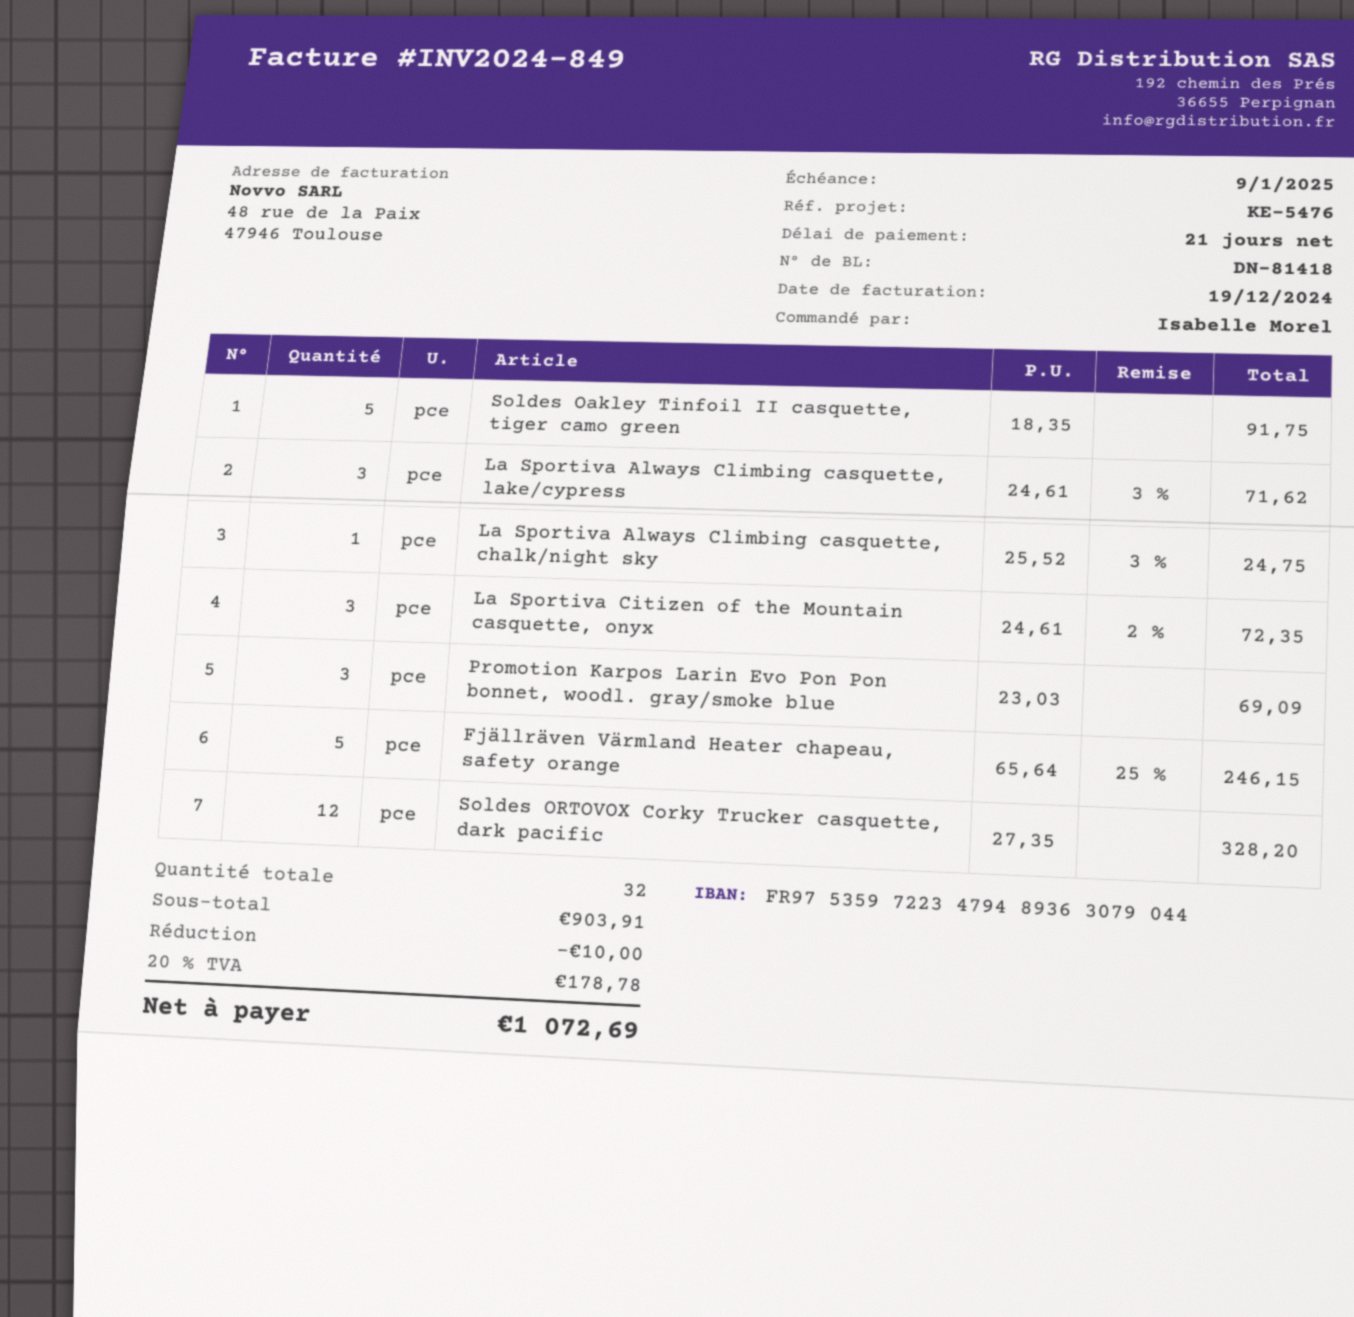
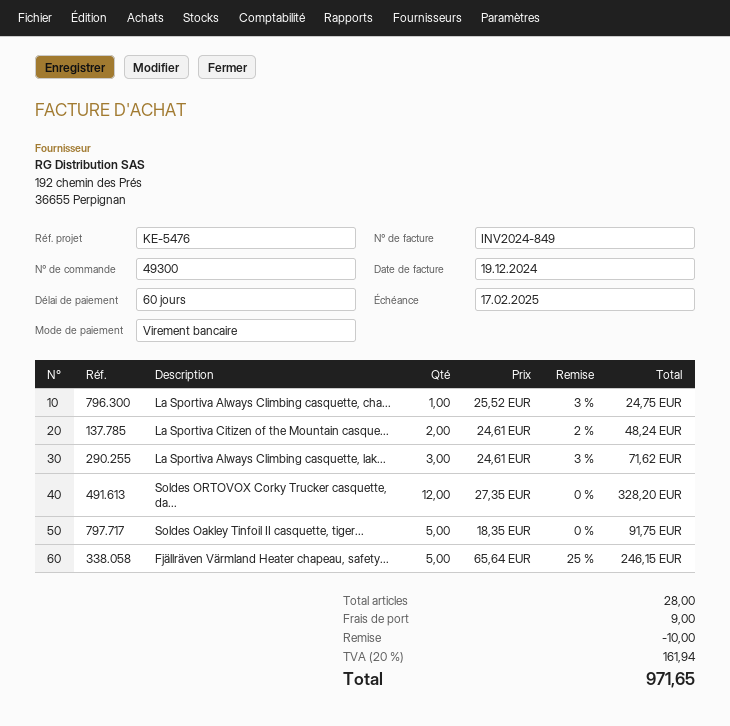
payment terms: 21 days -> 60 days
due date: 2025-01-09 -> 2025-02-17
La Sportiva Citizen of the Mountain casquette, onyx: 3 x 24.61 - 2% = 72.35 -> 2 x 24.61 - 2% = 48.24
Promotion Karpos Larin Evo Pon Pon bonnet, woodl. gray/smoke blue: 3 x 23.03 = 69.09 -> none
total quantity: 32 -> 28
shipping: none -> 9.00
tax: 20% = 178.78 -> 20% = 161.94
total: 1072.69 -> 971.65

